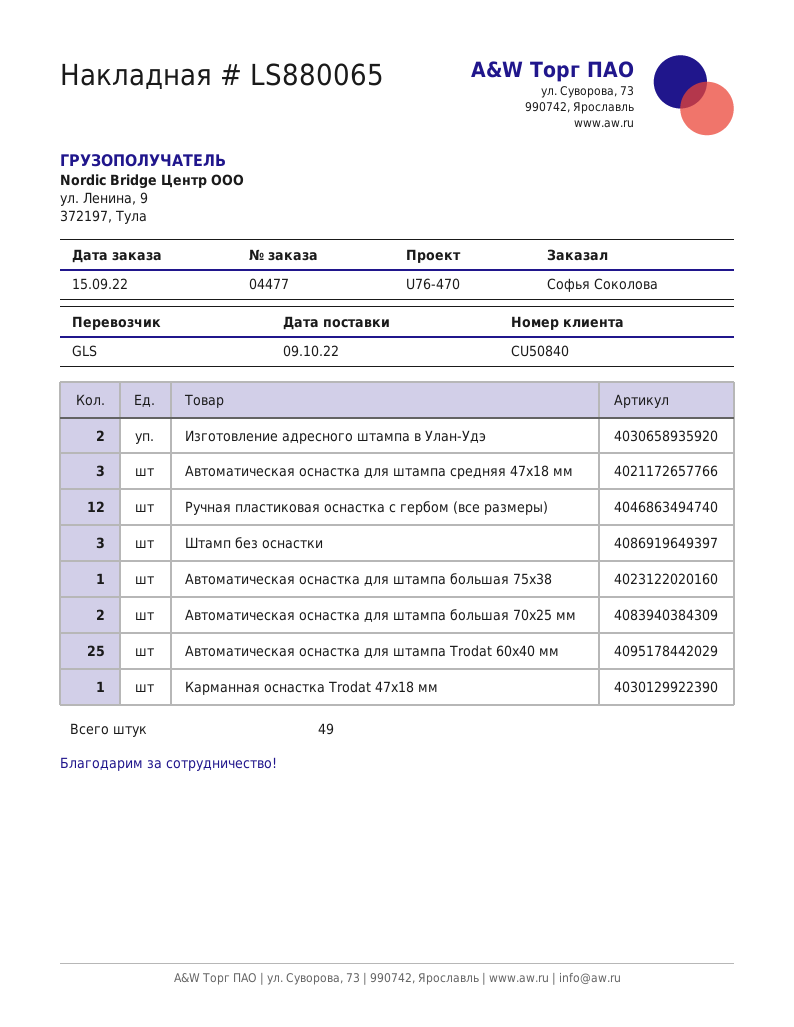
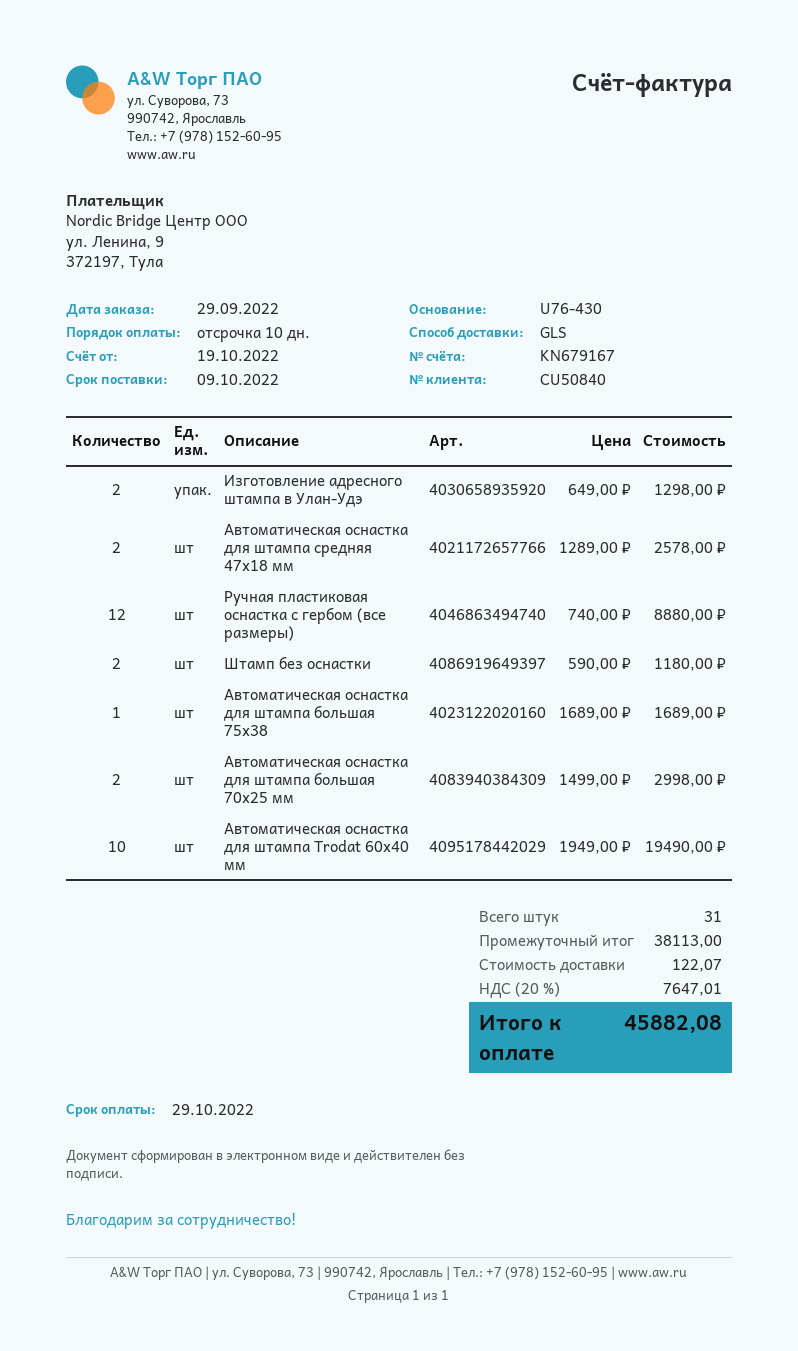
order date: 2022-09-15 -> 2022-09-29
reference: U76-470 -> U76-430
Автоматическая оснастка для штампа средняя 47х18 мм: 3 -> 2
Штамп без оснастки: 3 -> 2
Автоматическая оснастка для штампа Trodat 60х40 мм: 25 -> 10
Карманная оснастка Trodat 47х18 мм: 1 -> none
total quantity: 49 -> 31

